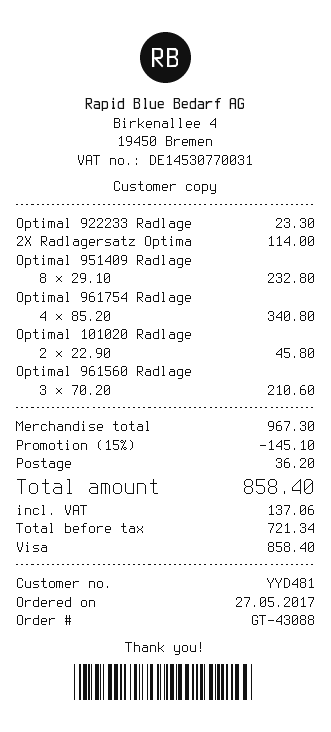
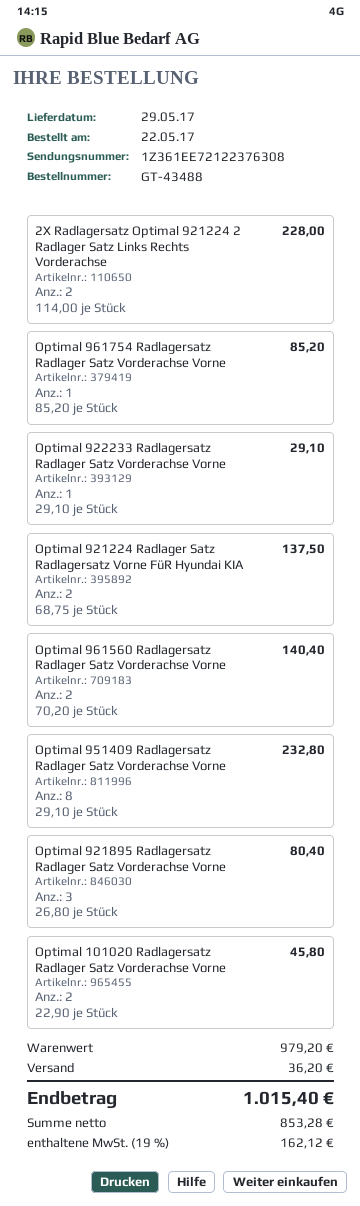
order number: GT-43088 -> GT-43488
order date: 2017-05-27 -> 2017-05-22
Optimal 922233 Radlage: 1 x 23.30 = 23.30 -> 1 x 29.10 = 29.10
2X Radlagersatz Optima: 1 x 114.00 = 114.00 -> 2 x 114.00 = 228.00
Optimal 961754 Radlage: 4 x 85.20 = 340.80 -> 1 x 85.20 = 85.20
Optimal 961560 Radlage: 3 x 70.20 = 210.60 -> 2 x 70.20 = 140.40
Optimal 921224 Radlager Satz Radlagersatz Vorne FüR Hyundai KIA: none -> 2 x 68.75 = 137.50
Optimal 921895 Radlagersatz Radlager Satz Vorderachse Vorne: none -> 3 x 26.80 = 80.40
subtotal: 967.30 -> 979.20
discount: 15% = 145.10 -> none
net: 721.34 -> 853.28
tax: 137.06 -> 162.12
total: 858.40 -> 1015.40

